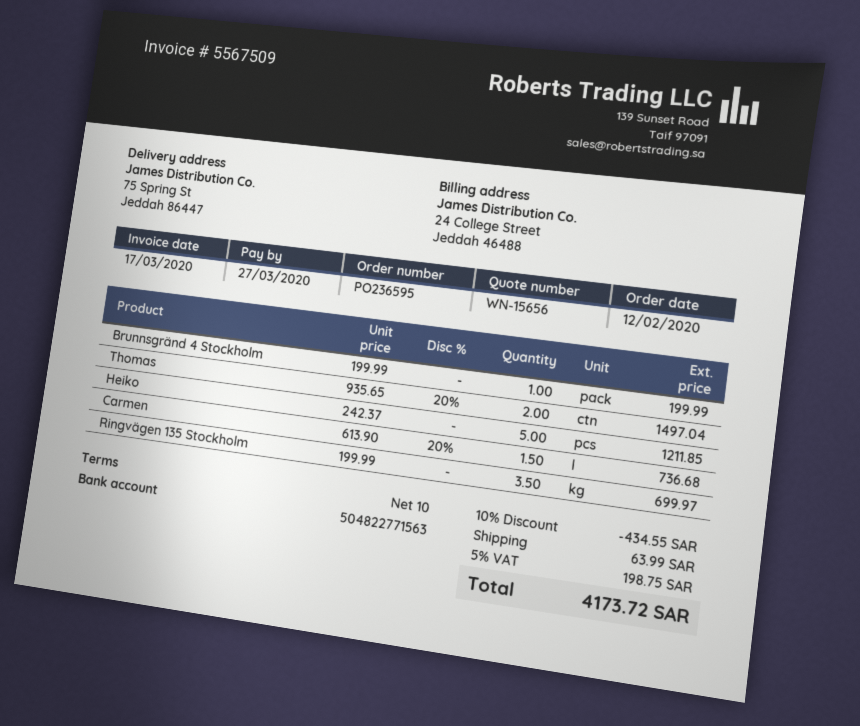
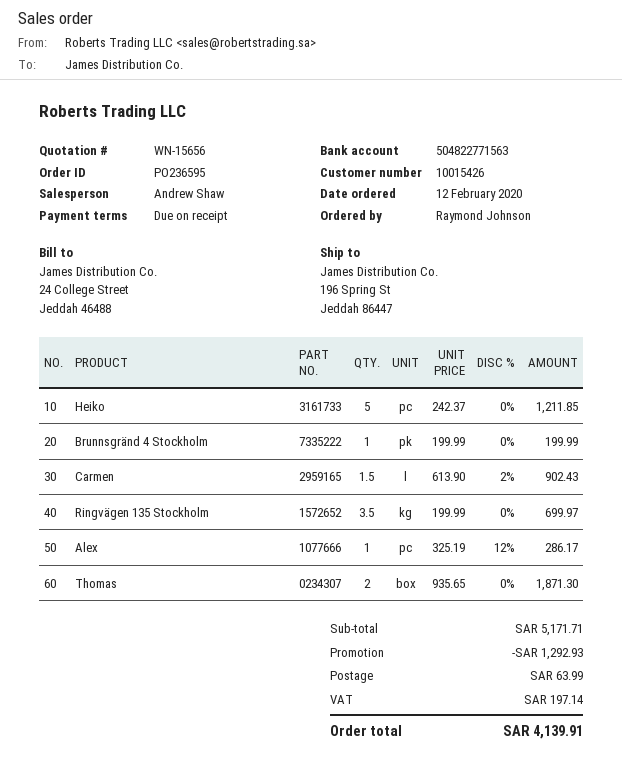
payment terms: 10 days -> on receipt
ship to: 75 Spring St, Jeddah 86447 -> 196 Spring St, Jeddah 86447
Thomas: 2 x 935.65 - 20% = 1497.04 -> 2 x 935.65 = 1871.30
Carmen: 1.5 x 613.90 - 20% = 736.68 -> 1.5 x 613.90 - 2% = 902.43
Alex: none -> 1 x 325.19 - 12% = 286.17
discount: 434.55 -> 1292.93
tax: 198.75 -> 197.14
total: 4173.72 -> 4139.91

